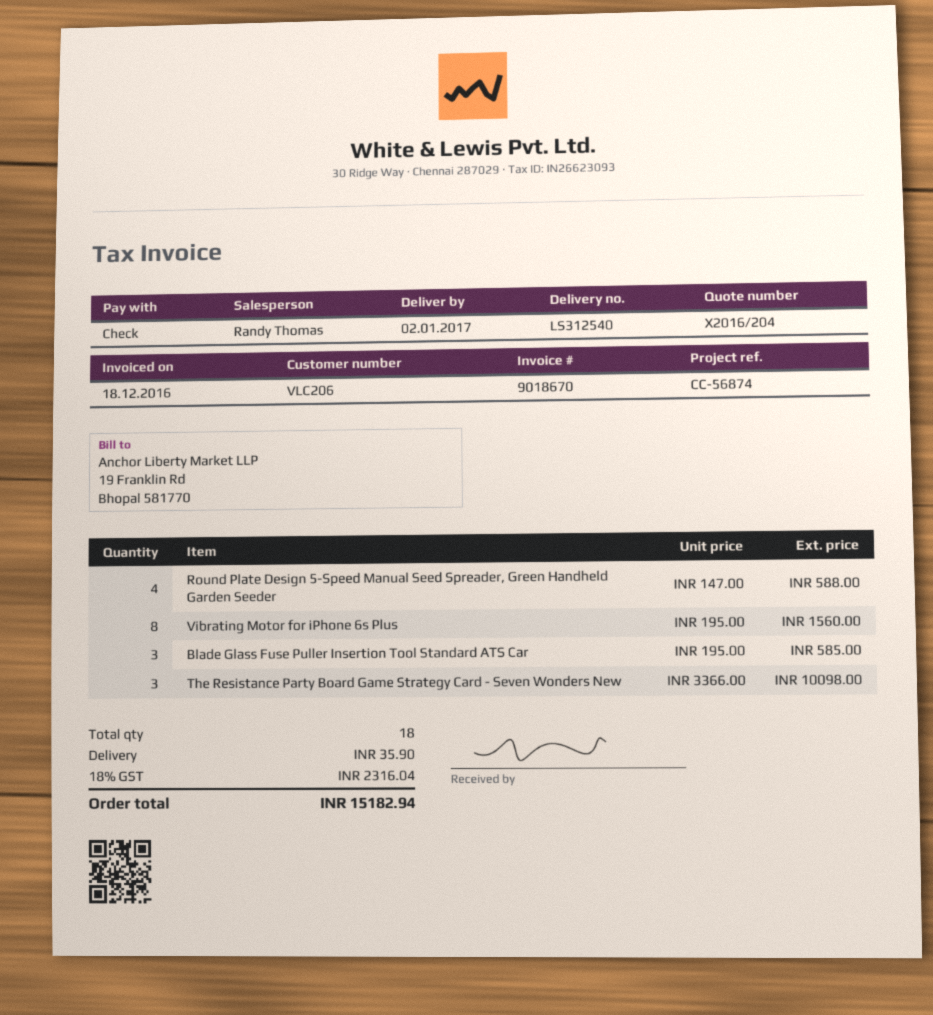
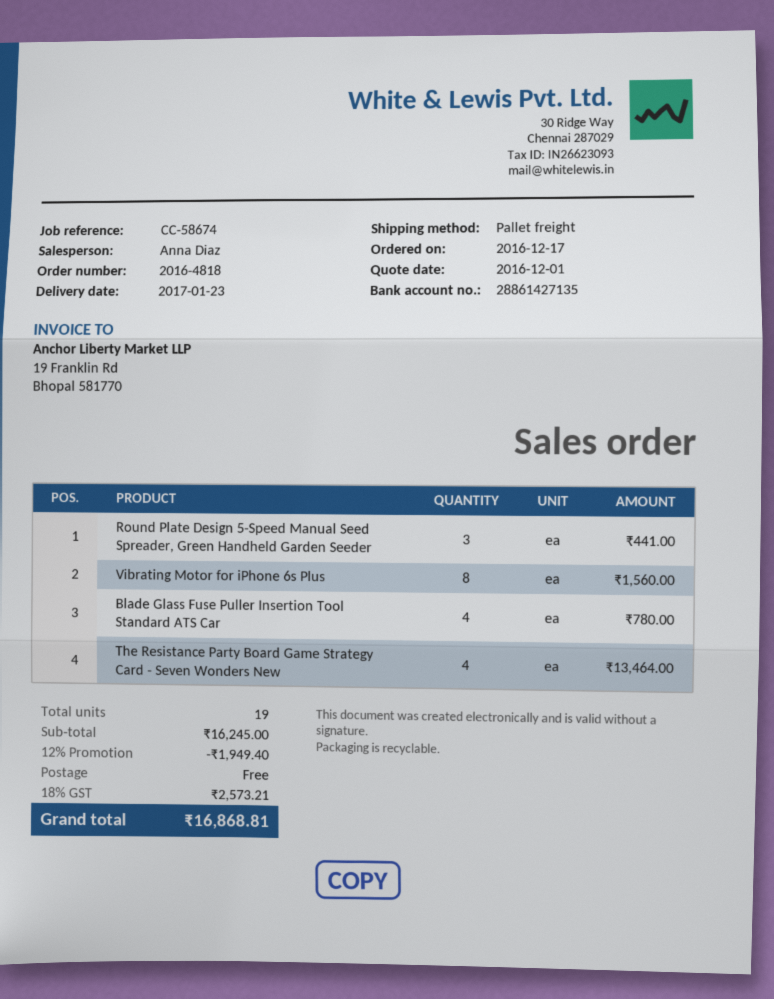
delivery date: 2017-01-02 -> 2017-01-23
reference: CC-56874 -> CC-58674
sales rep: Randy Thomas -> Anna Diaz
Round Plate Design 5-Speed Manual Seed Spreader, Green Handheld Garden Seeder: 4 for 588.00 -> 3 for 441.00
Blade Glass Fuse Puller Insertion Tool Standard ATS Car: 3 for 585.00 -> 4 for 780.00
The Resistance Party Board Game Strategy Card - Seven Wonders New: 3 for 10098.00 -> 4 for 13464.00
total quantity: 18 -> 19
discount: none -> 12% = 1949.40
shipping: 35.90 -> 0.00
tax: 18% = 2316.04 -> 18% = 2573.21
total: 15182.94 -> 16868.81

